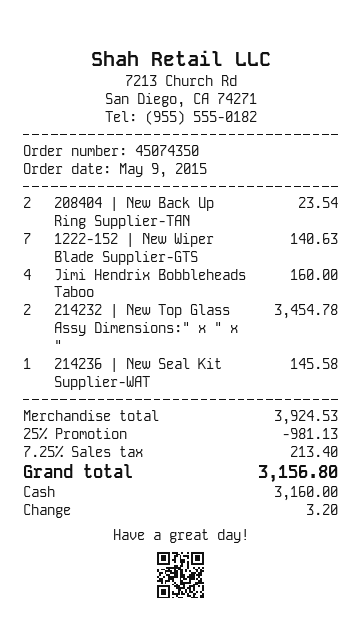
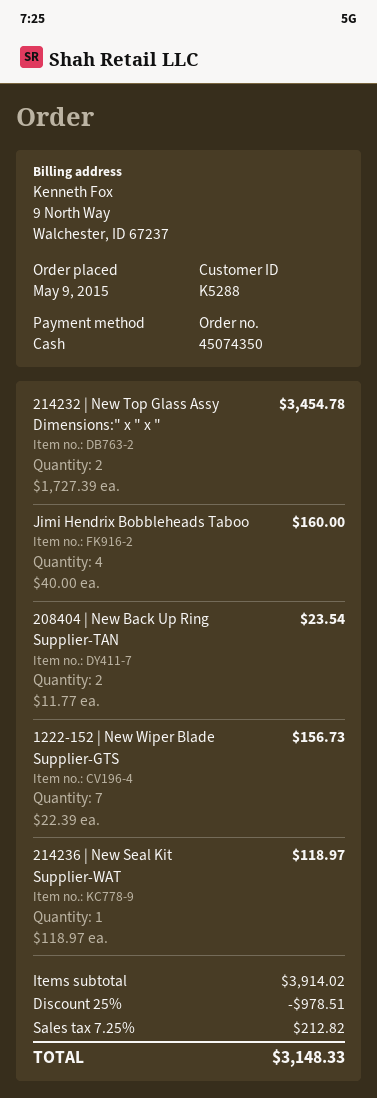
1222-152 | New Wiper Blade Supplier-GTS: 7 for 140.63 -> 7 for 156.73
214236 | New Seal Kit Supplier-WAT: 1 for 145.58 -> 1 for 118.97
subtotal: 3924.53 -> 3914.02
discount: 25% = 981.13 -> 25% = 978.51
tax: 7.25% = 213.40 -> 7.25% = 212.82
total: 3156.80 -> 3148.33

